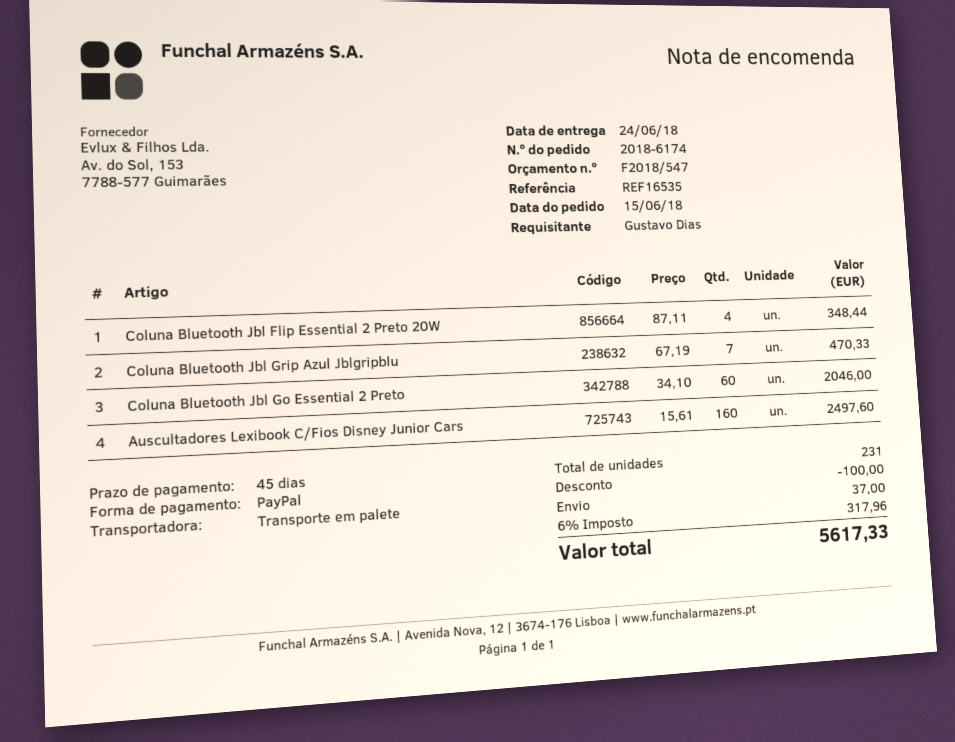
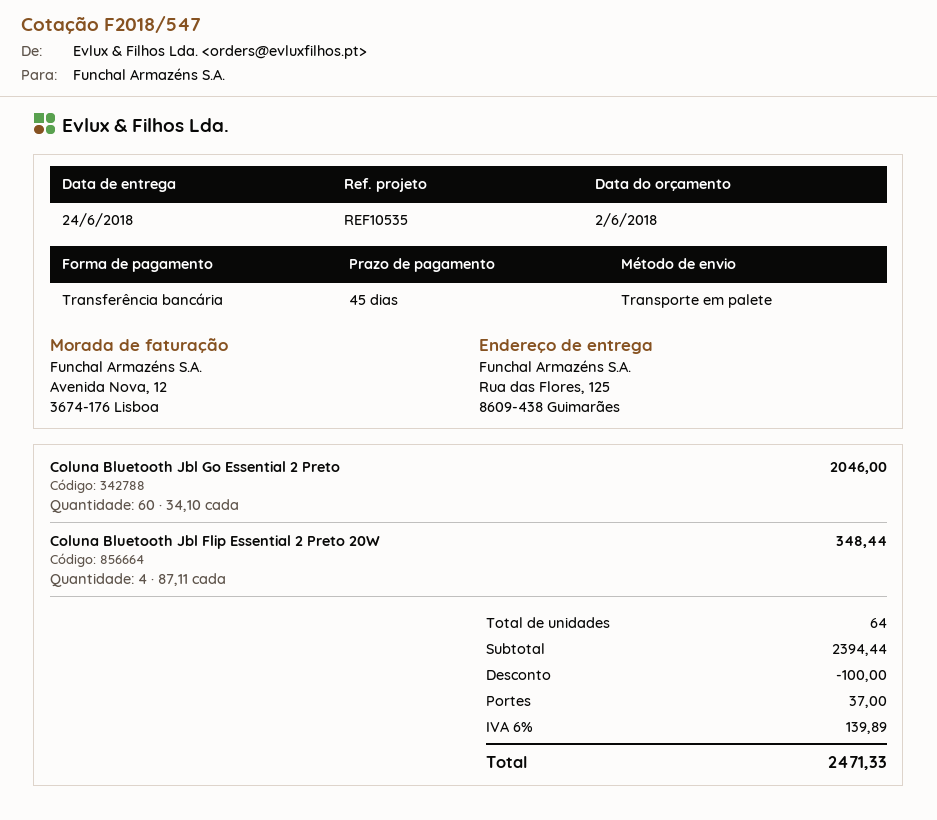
reference: REF16535 -> REF10535
payment method: PayPal -> bank transfer
Coluna Bluetooth Jbl Grip Azul Jblgripblu: 7 x 67.19 = 470.33 -> none
Auscultadores Lexibook C/Fios Disney Junior Cars: 160 x 15.61 = 2497.60 -> none
total quantity: 231 -> 64
tax: 6% = 317.96 -> 6% = 139.89
total: 5617.33 -> 2471.33

